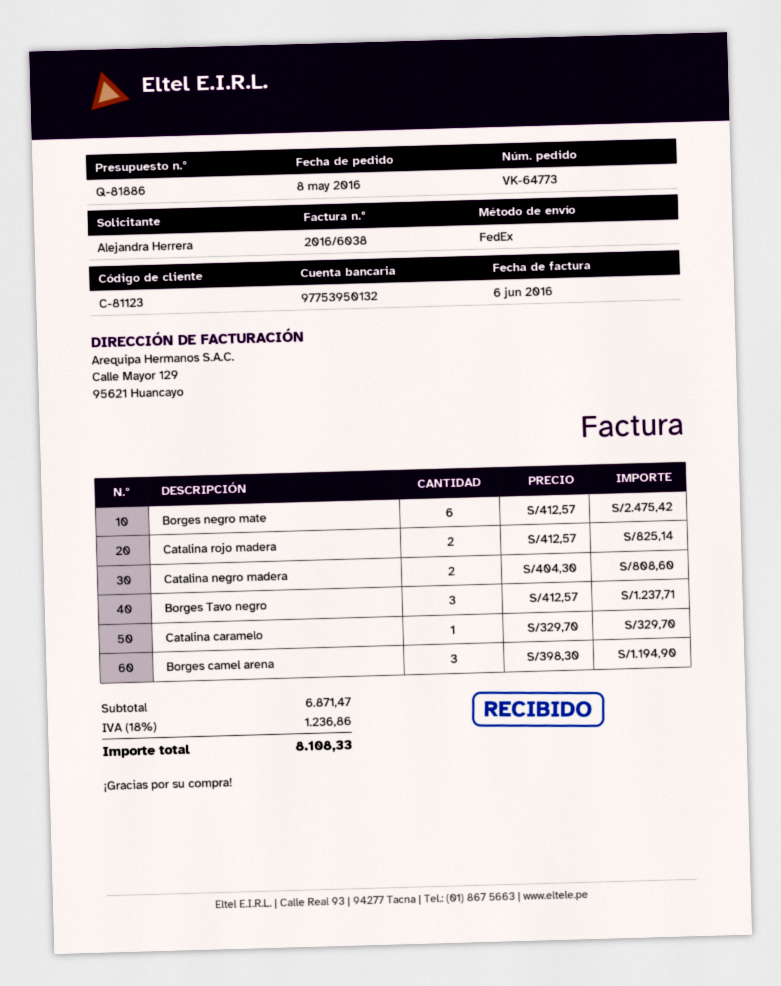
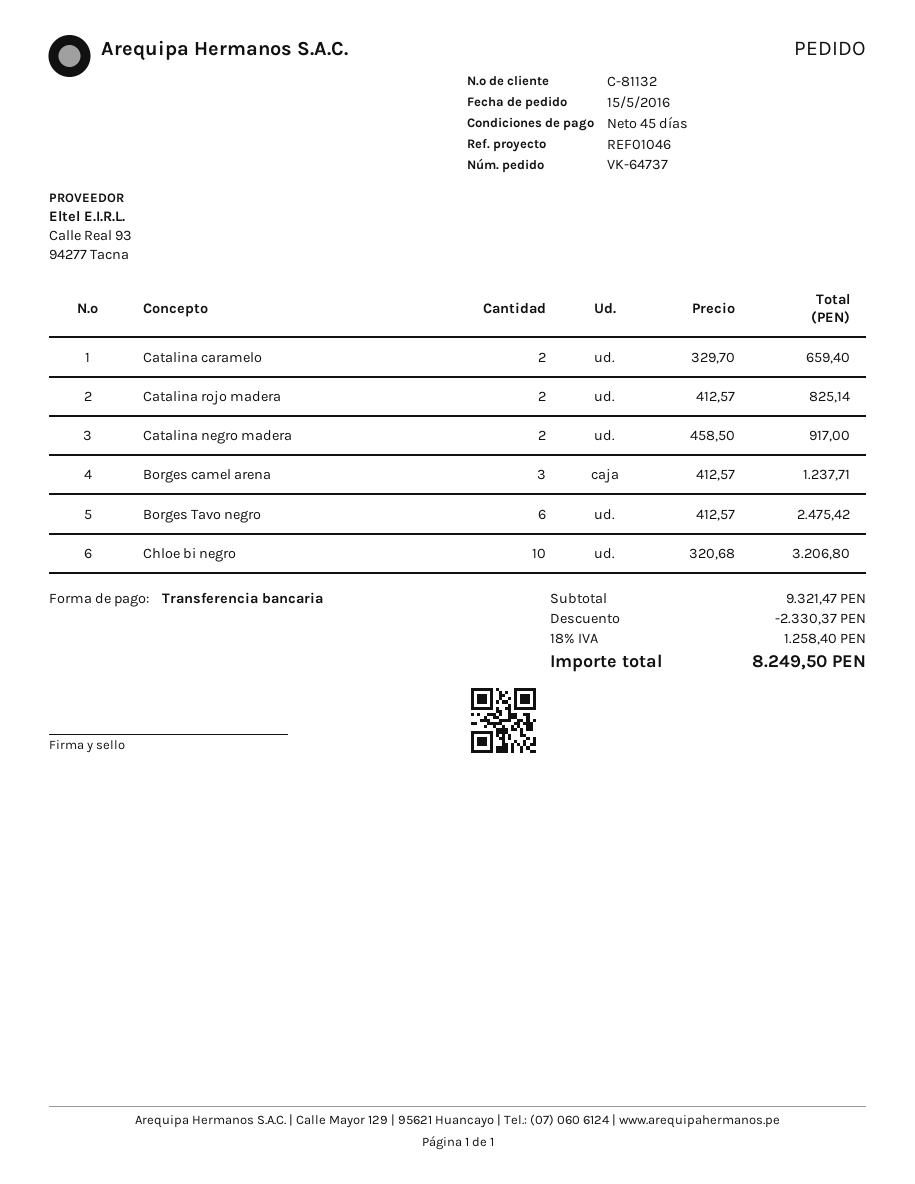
order number: VK-64773 -> VK-64737
order date: 2016-05-08 -> 2016-05-15
customer number: C-81123 -> C-81132
Borges negro mate: 6 x 412.57 = 2475.42 -> none
Catalina negro madera: 2 x 404.30 = 808.60 -> 2 x 458.50 = 917.00
Borges Tavo negro: 3 x 412.57 = 1237.71 -> 6 x 412.57 = 2475.42
Catalina caramelo: 1 x 329.70 = 329.70 -> 2 x 329.70 = 659.40
Borges camel arena: 3 x 398.30 = 1194.90 -> 3 x 412.57 = 1237.71
Chloe bi negro: none -> 10 x 320.68 = 3206.80
subtotal: 6871.47 -> 9321.47
discount: none -> 2330.37
tax: 18% = 1236.86 -> 18% = 1258.40
total: 8108.33 -> 8249.50

